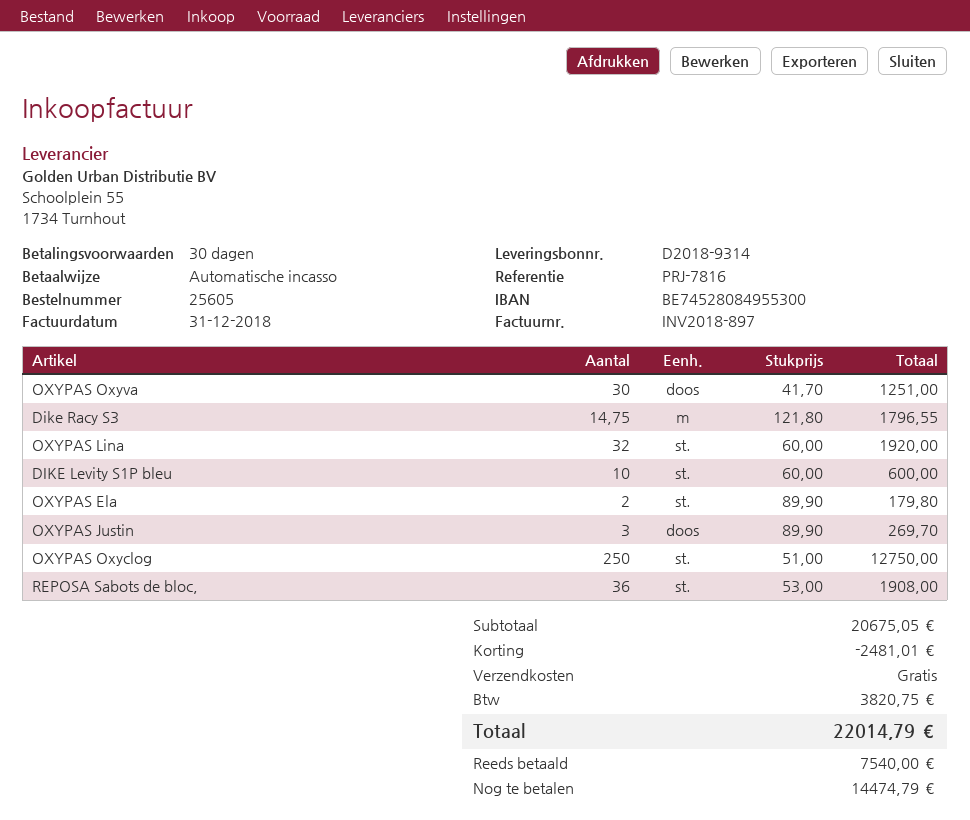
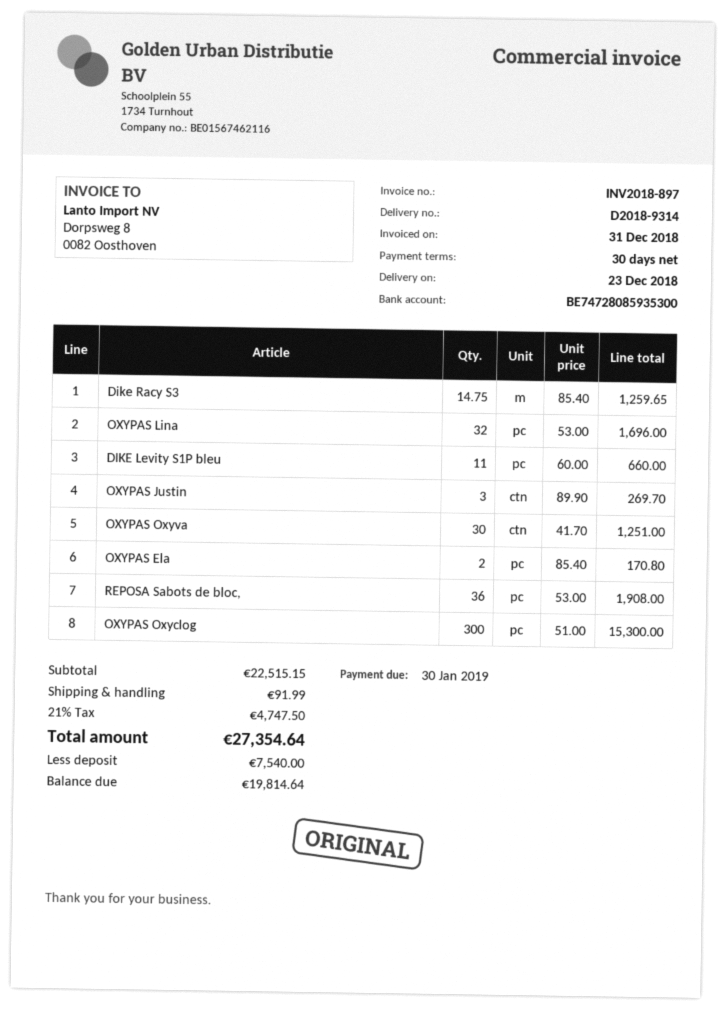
bank account: BE74528084955300 -> BE74728085935300
Dike Racy S3: 14.75 x 121.80 = 1796.55 -> 14.75 x 85.40 = 1259.65
OXYPAS Lina: 32 x 60.00 = 1920.00 -> 32 x 53.00 = 1696.00
DIKE Levity S1P bleu: 10 x 60.00 = 600.00 -> 11 x 60.00 = 660.00
OXYPAS Ela: 2 x 89.90 = 179.80 -> 2 x 85.40 = 170.80
OXYPAS Oxyclog: 250 x 51.00 = 12750.00 -> 300 x 51.00 = 15300.00
subtotal: 20675.05 -> 22515.15
discount: 2481.01 -> none
shipping: 0.00 -> 91.99
tax: 3820.75 -> 4747.50
total: 22014.79 -> 27354.64
balance: 14474.79 -> 19814.64

